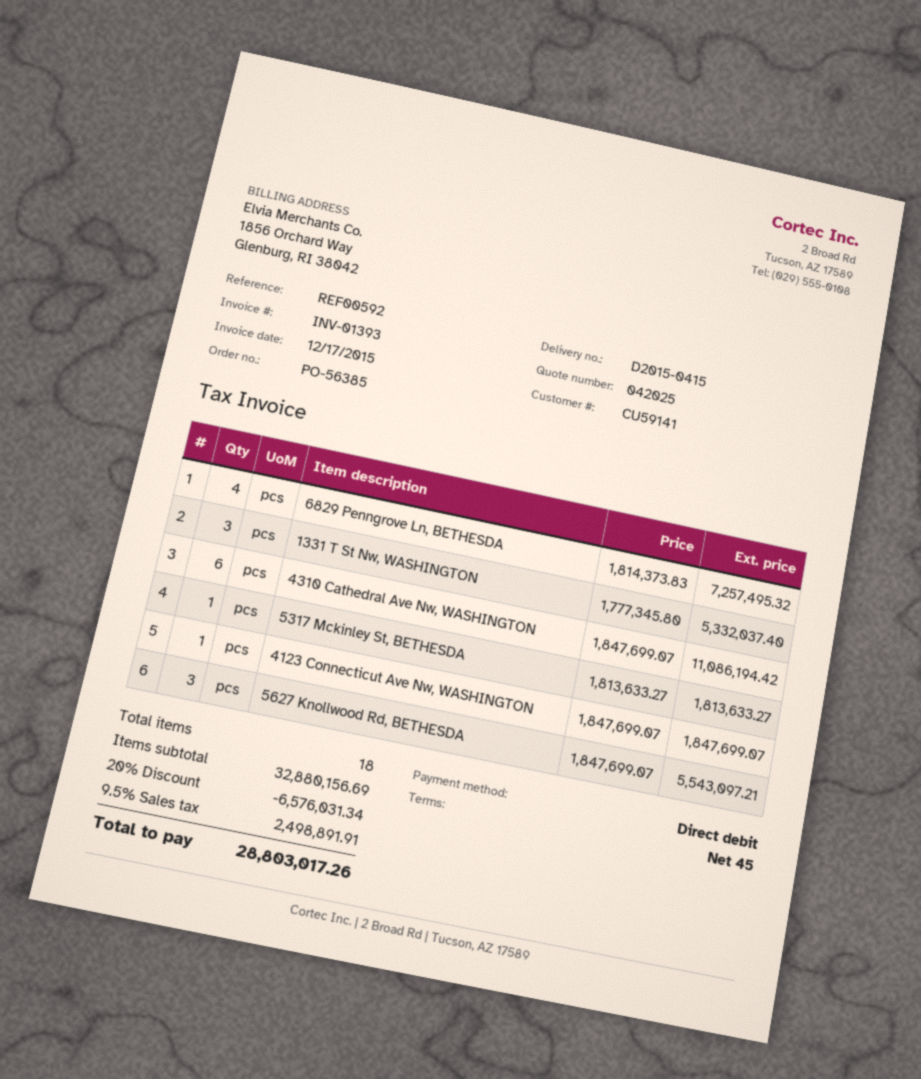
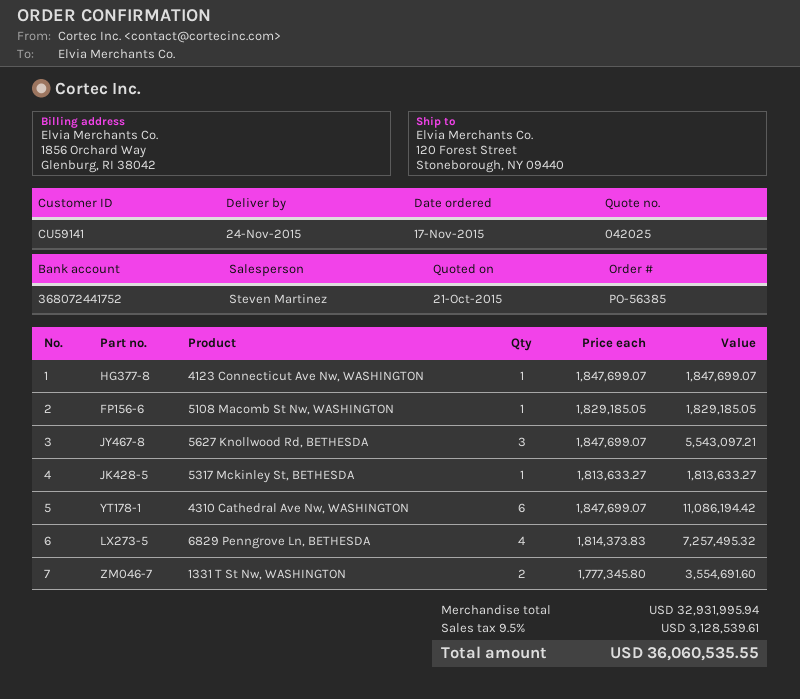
1331 T St Nw, WASHINGTON: 3 x 1777345.80 = 5332037.40 -> 2 x 1777345.80 = 3554691.60
5108 Macomb St Nw, WASHINGTON: none -> 1 x 1829185.05 = 1829185.05
subtotal: 32880156.69 -> 32931995.94
discount: 20% = 6576031.34 -> none
tax: 9.5% = 2498891.91 -> 9.5% = 3128539.61
total: 28803017.26 -> 36060535.55

